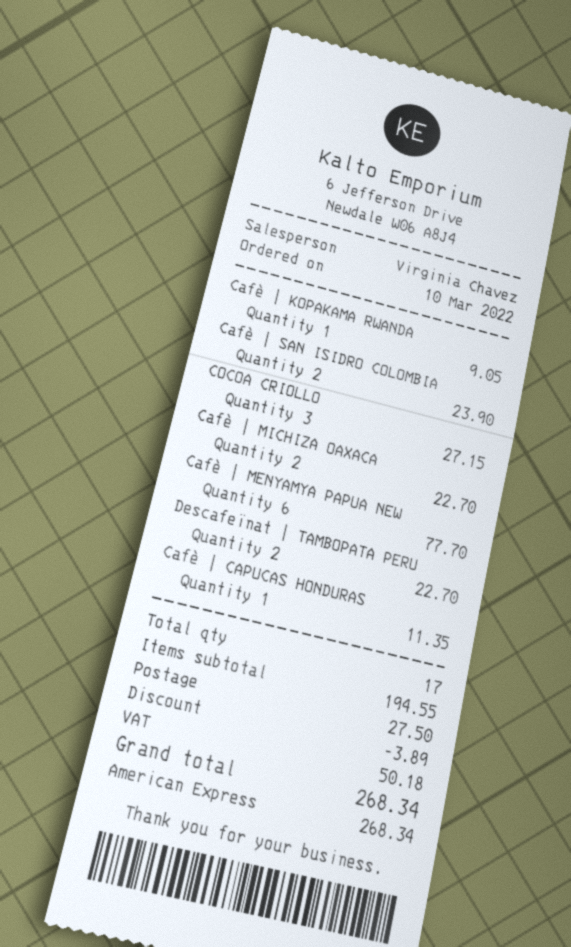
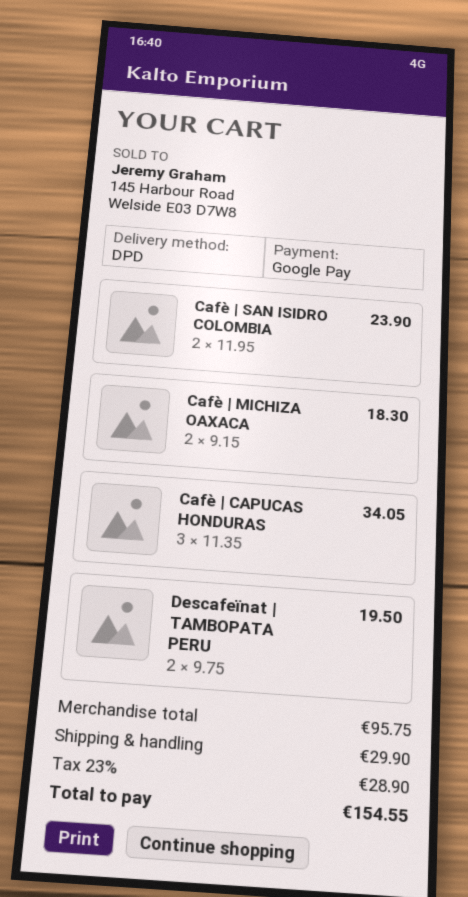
payment method: American Express -> Google Pay
Cafè | KOPAKAMA RWANDA: 1 for 9.05 -> none
COCOA CRIOLLO: 3 for 27.15 -> none
Cafè | MICHIZA OAXACA: 2 for 22.70 -> 2 for 18.30
Cafè | MENYAMYA PAPUA NEW: 6 for 77.70 -> none
Descafeïnat | TAMBOPATA PERU: 2 for 22.70 -> 2 for 19.50
Cafè | CAPUCAS HONDURAS: 1 for 11.35 -> 3 for 34.05
subtotal: 194.55 -> 95.75
discount: 3.89 -> none
shipping: 27.50 -> 29.90
tax: 50.18 -> 28.90
total: 268.34 -> 154.55

